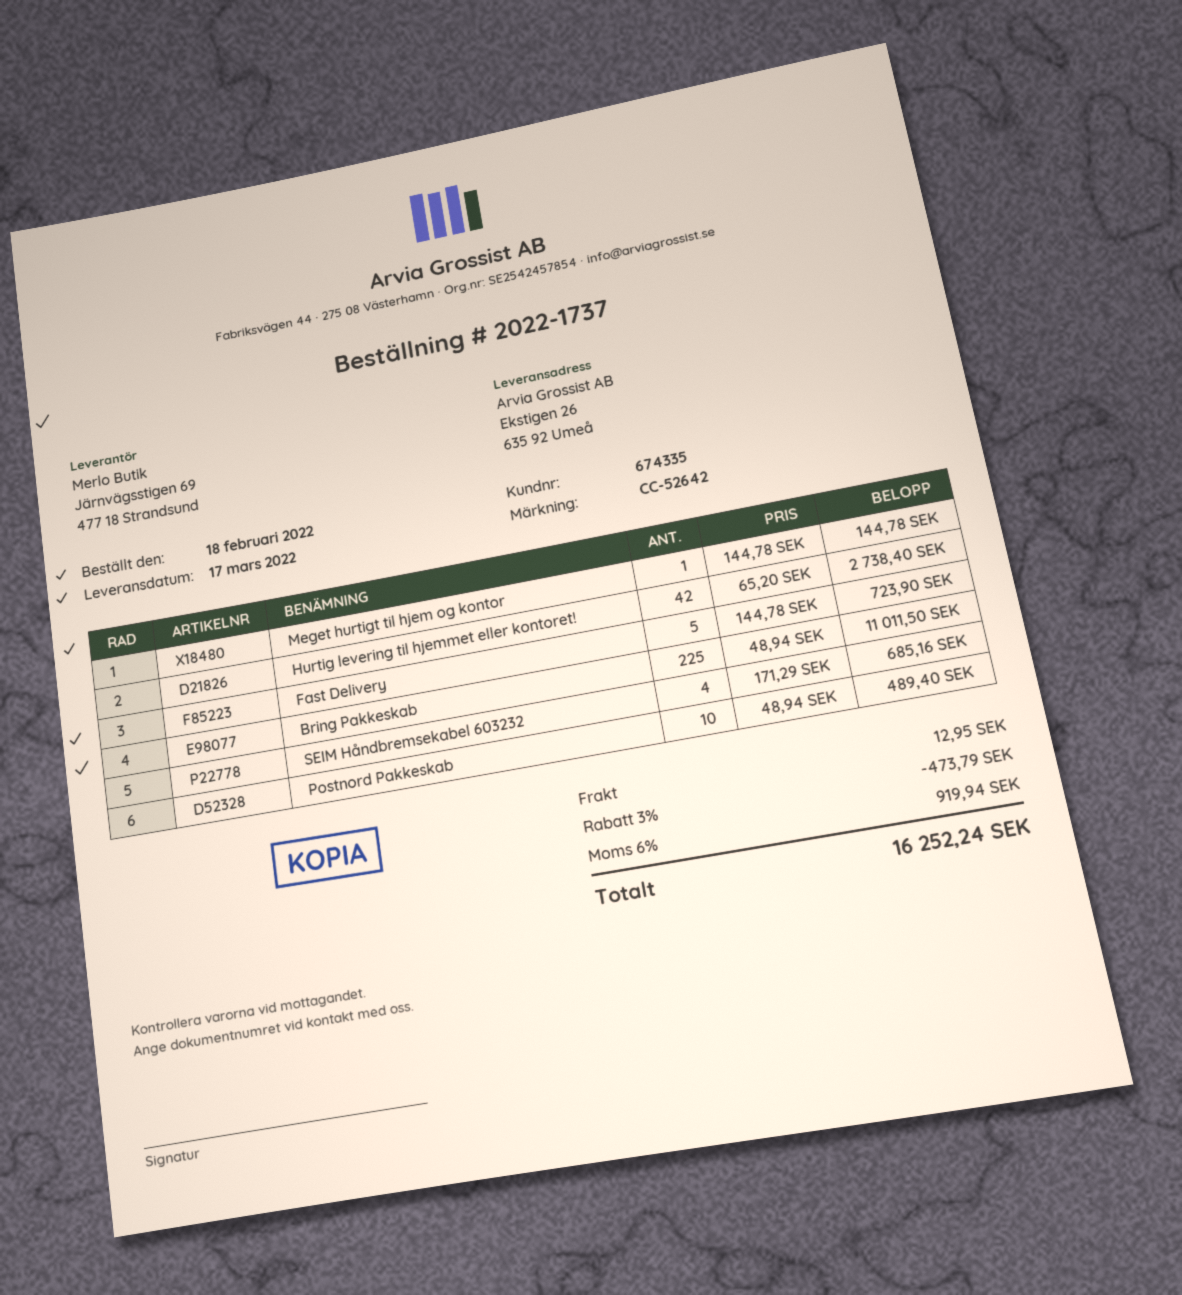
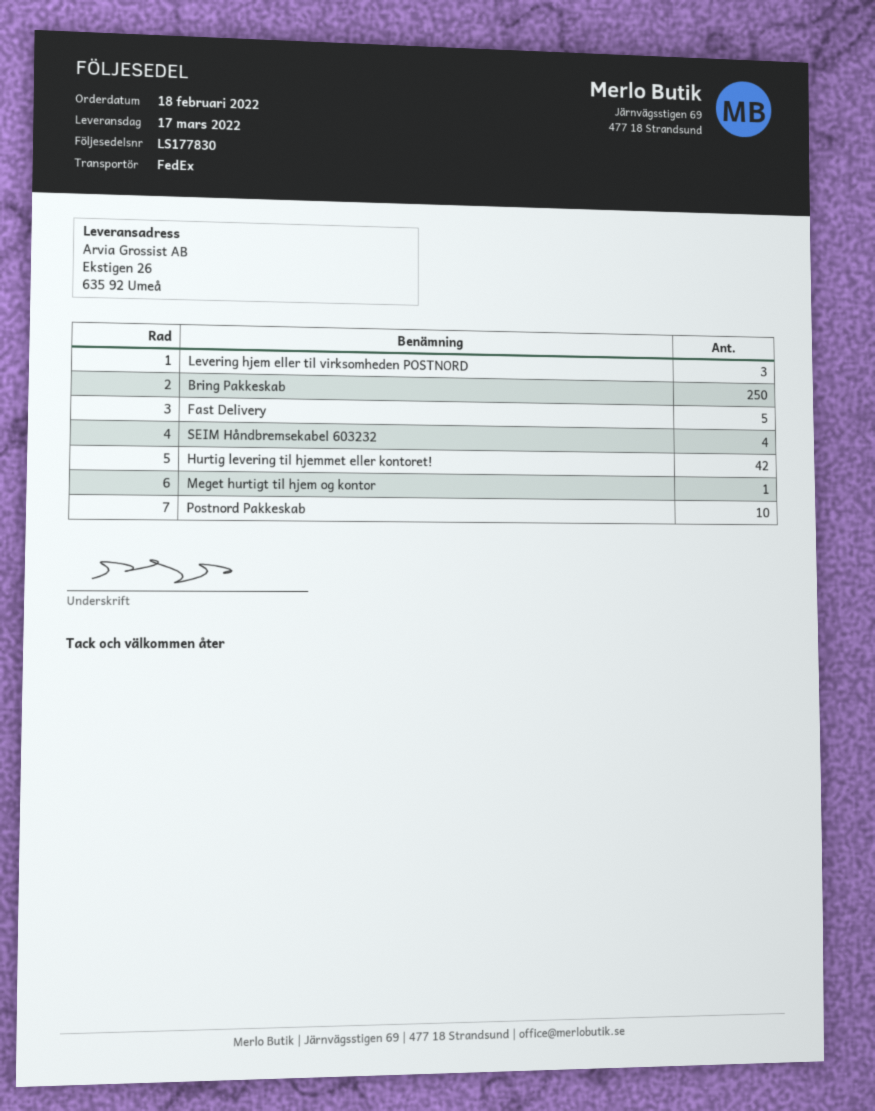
Bring Pakkeskab: 225 -> 250
Levering hjem eller til virksomheden POSTNORD: none -> 3

